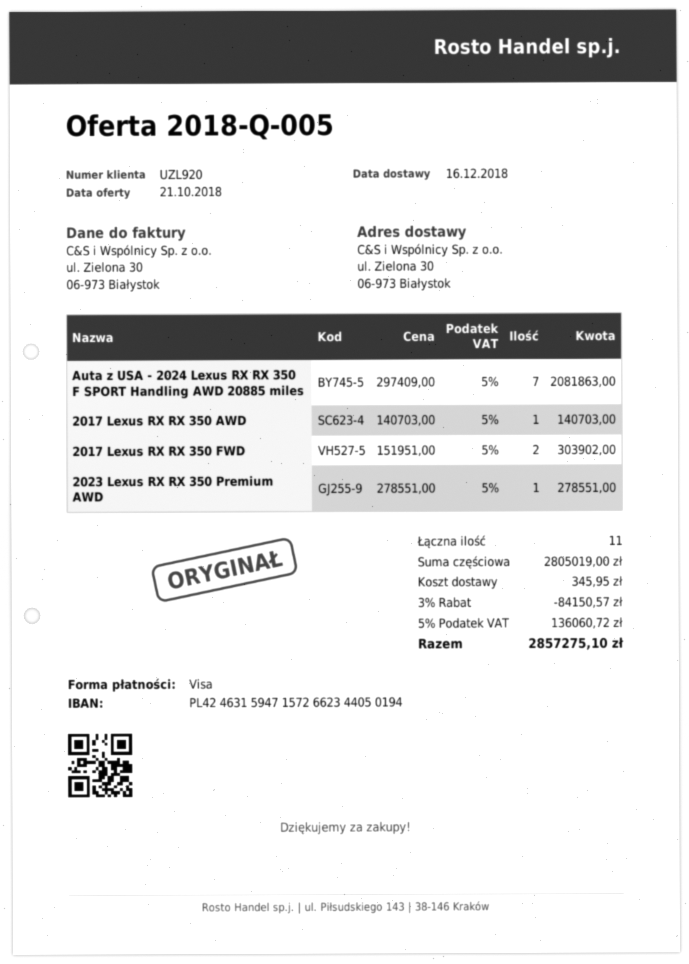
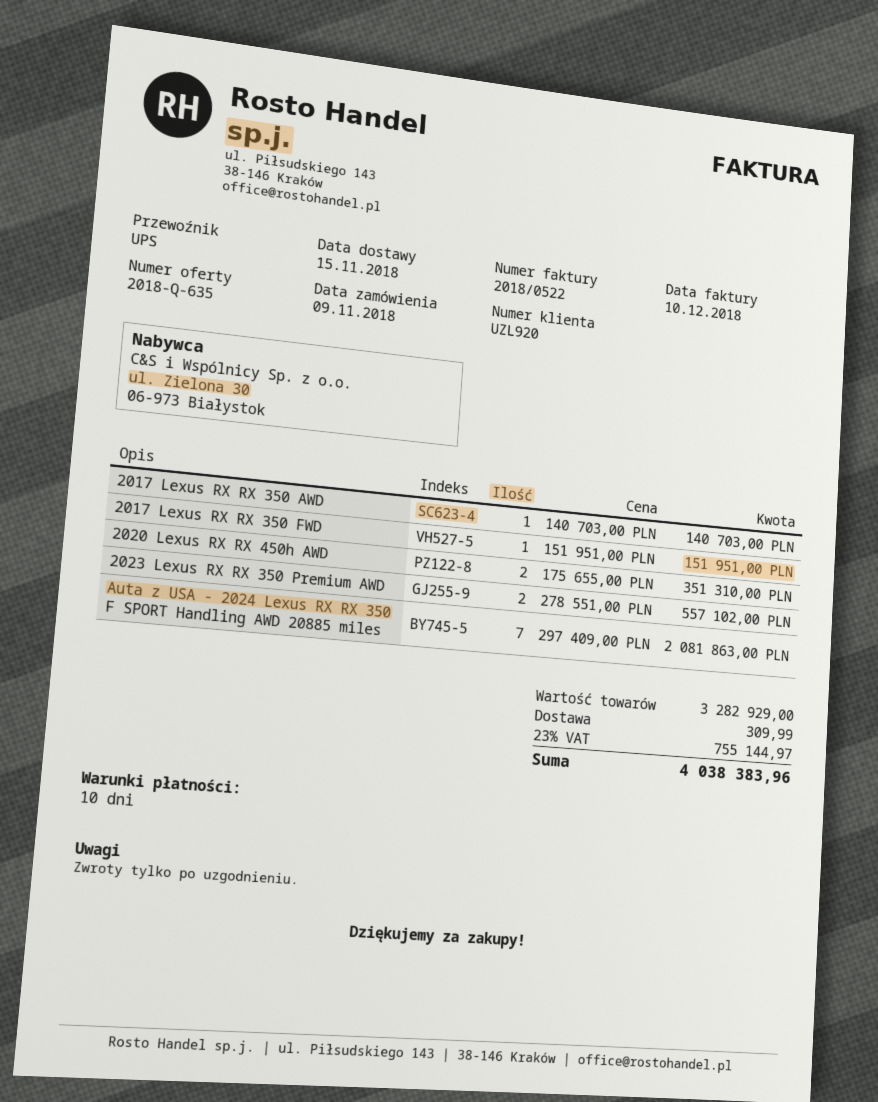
quote number: 2018-Q-005 -> 2018-Q-635
delivery date: 2018-12-16 -> 2018-11-15
2017 Lexus RX RX 350 FWD: 2 x 151951.00 = 303902.00 -> 1 x 151951.00 = 151951.00
2023 Lexus RX RX 350 Premium AWD: 1 x 278551.00 = 278551.00 -> 2 x 278551.00 = 557102.00
2020 Lexus RX RX 450h AWD: none -> 2 x 175655.00 = 351310.00
subtotal: 2805019.00 -> 3282929.00
discount: 3% = 84150.57 -> none
shipping: 345.95 -> 309.99
tax: 5% = 136060.72 -> 23% = 755144.97
total: 2857275.10 -> 4038383.96

